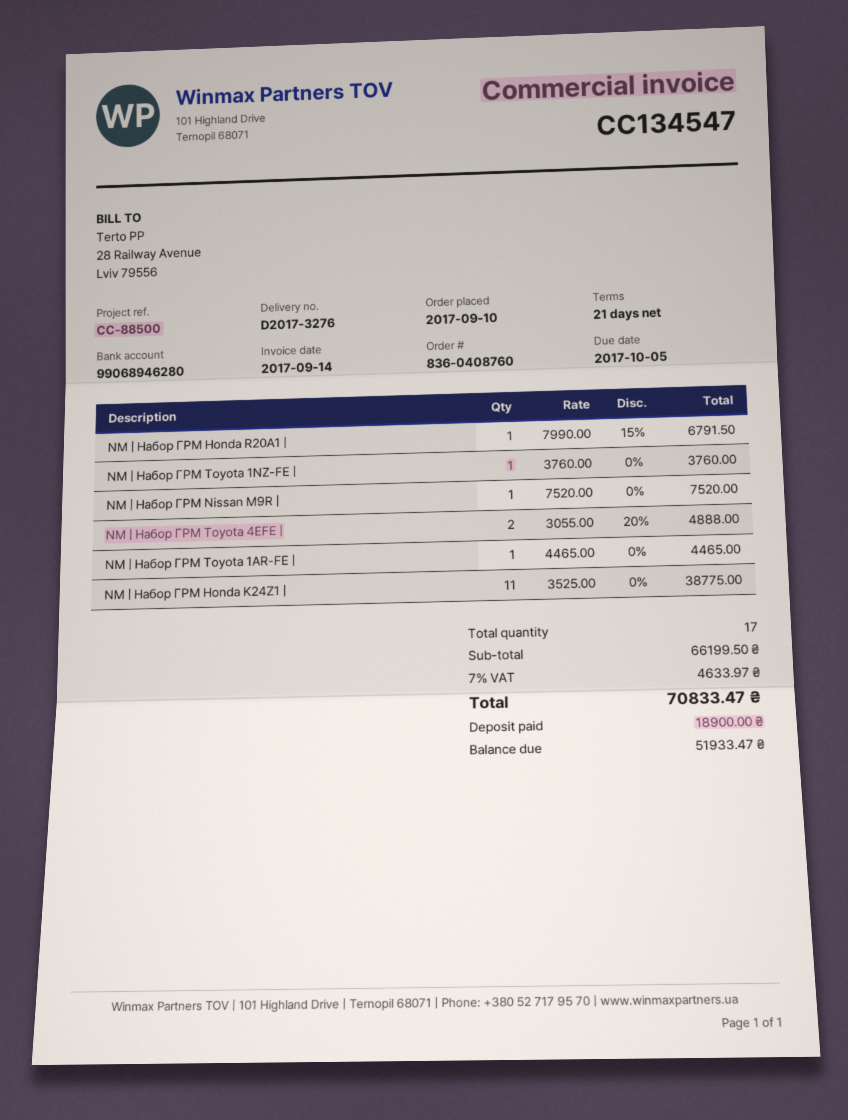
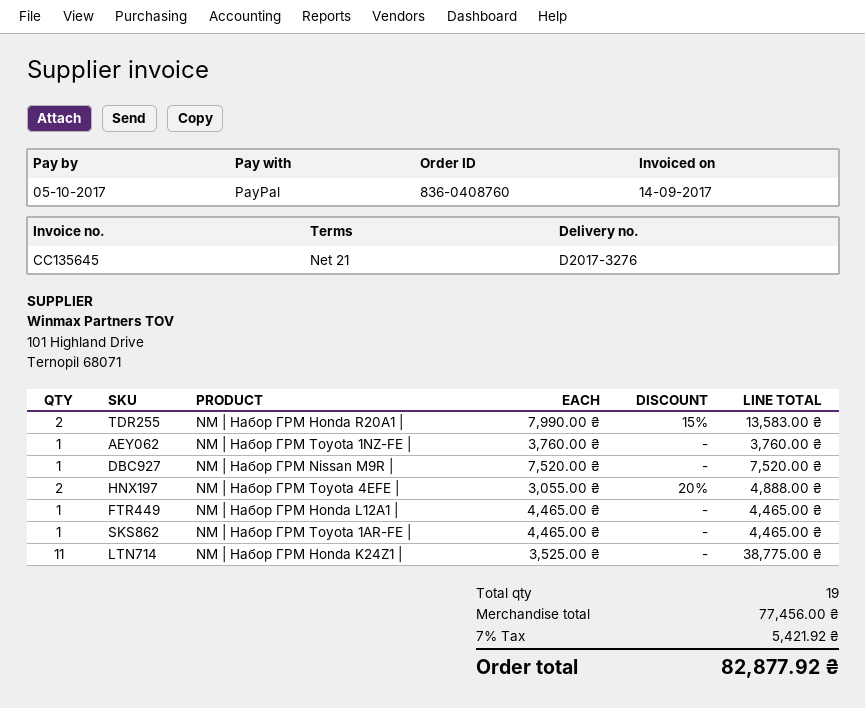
invoice number: CC134547 -> CC135645
NM | Набор ГРМ Honda R20A1 |: 1 x 7990.00 - 15% = 6791.50 -> 2 x 7990.00 - 15% = 13583.00
NM | Набор ГРМ Honda L12A1 |: none -> 1 x 4465.00 = 4465.00
total quantity: 17 -> 19
subtotal: 66199.50 -> 77456.00
tax: 7% = 4633.97 -> 7% = 5421.92
total: 70833.47 -> 82877.92

